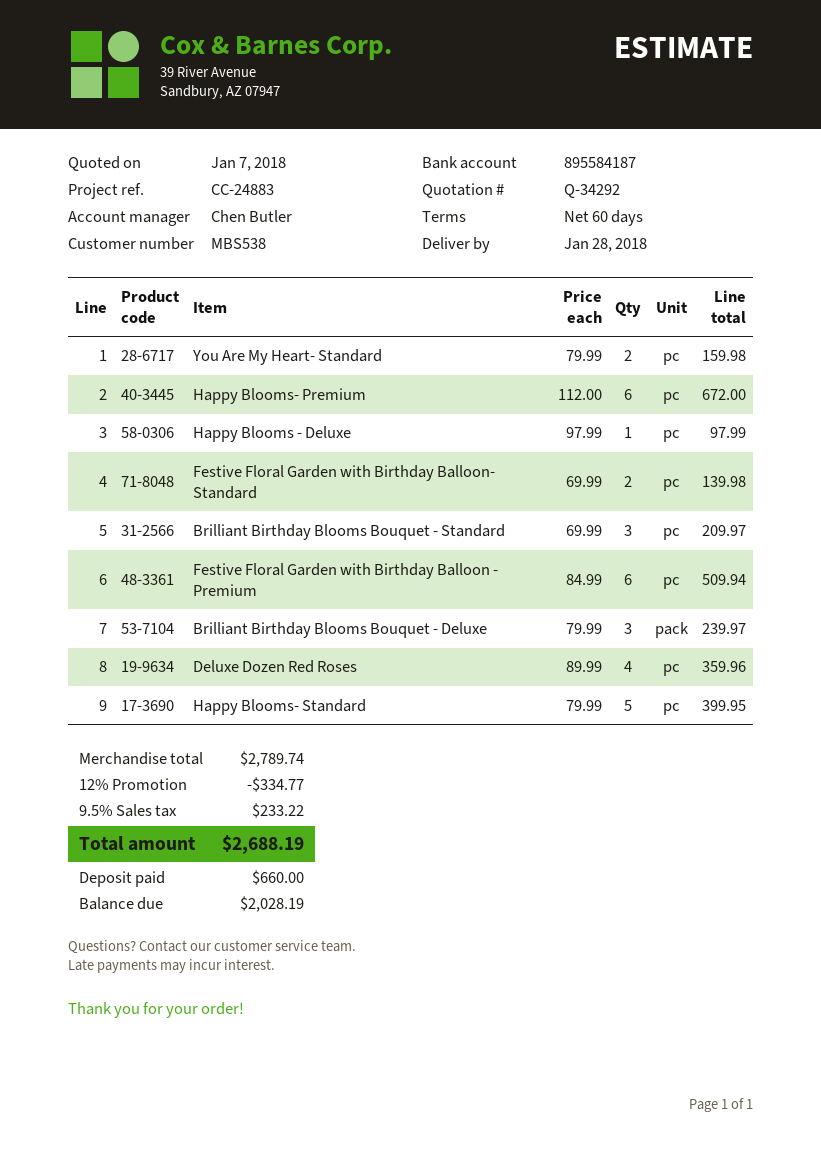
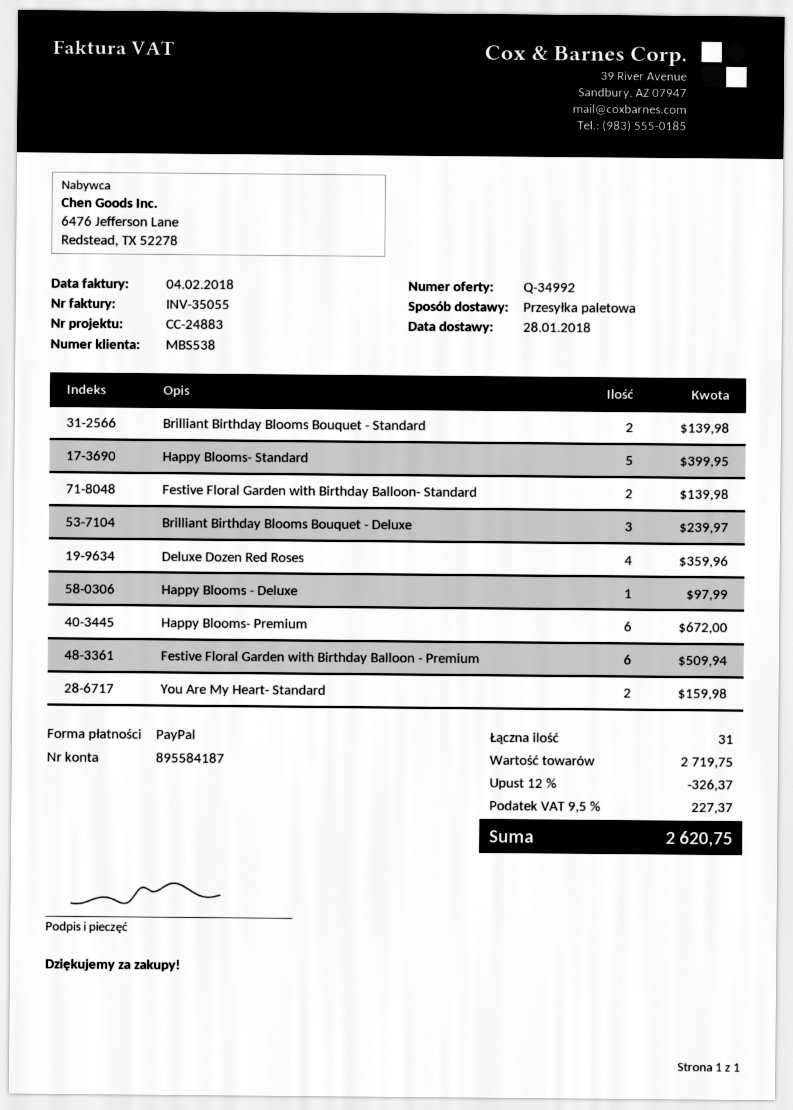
quote number: Q-34292 -> Q-34992
Brilliant Birthday Blooms Bouquet - Standard: 3 for 209.97 -> 2 for 139.98
subtotal: 2789.74 -> 2719.75
discount: 12% = 334.77 -> 12% = 326.37
tax: 9.5% = 233.22 -> 9.5% = 227.37
total: 2688.19 -> 2620.75

